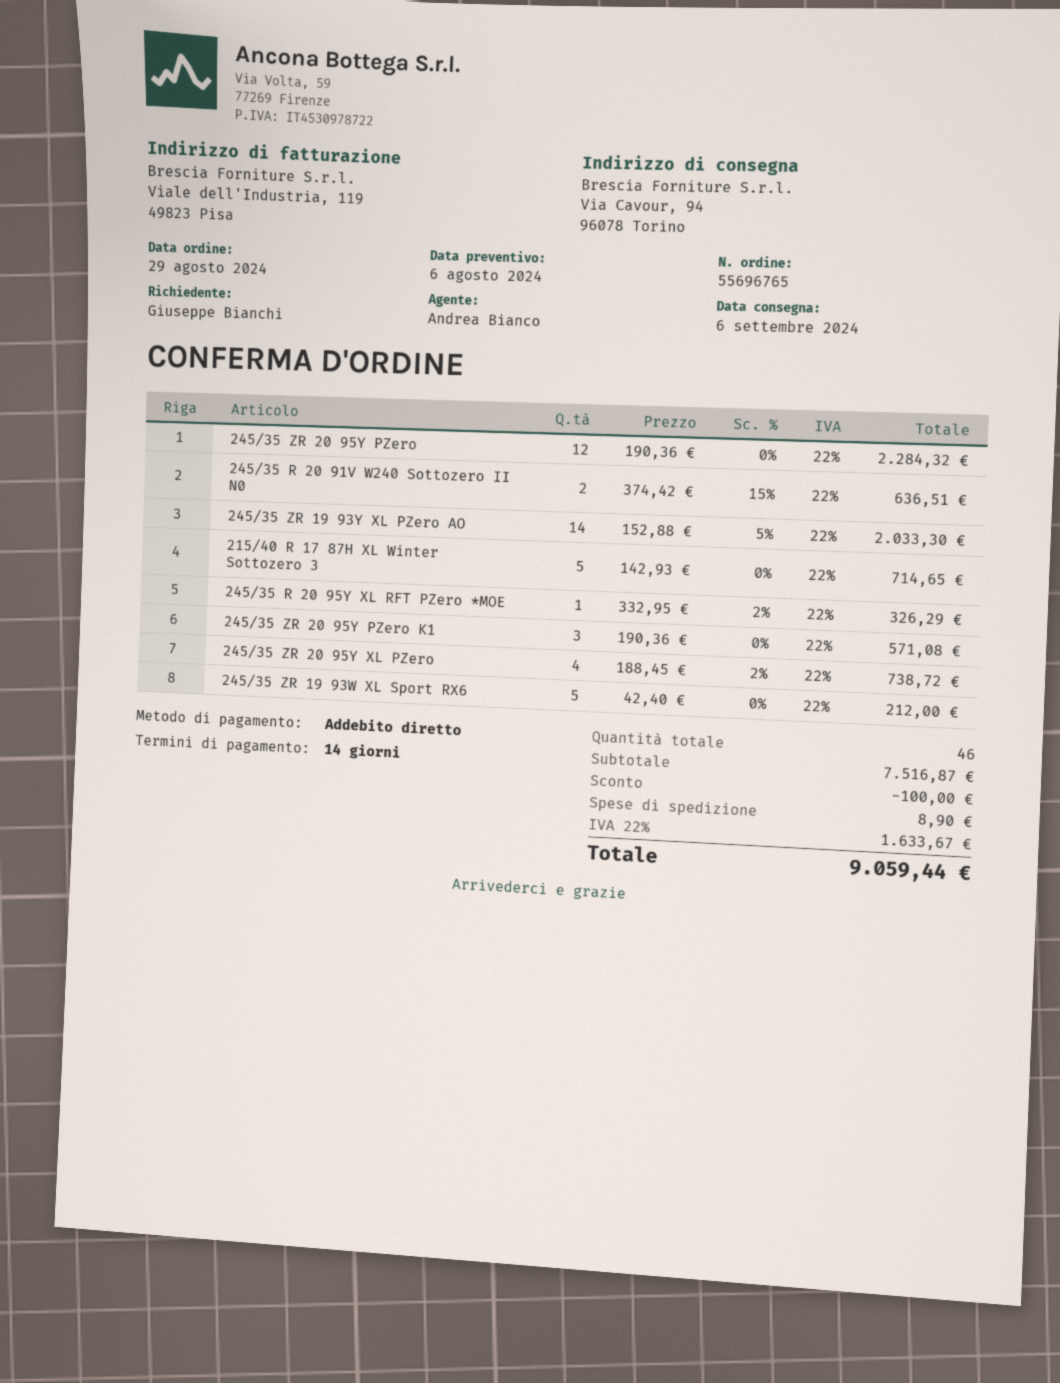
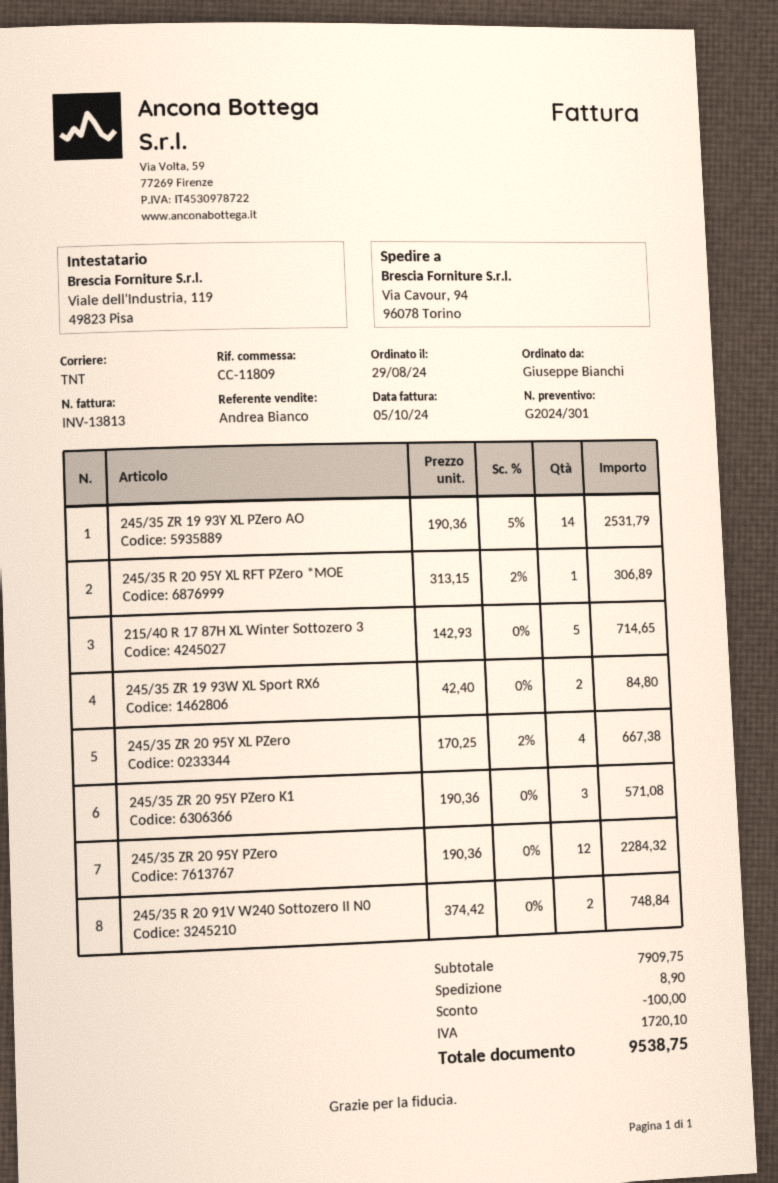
245/35 R 20 91V W240 Sottozero II N0: 2 x 374.42 - 15% = 636.51 -> 2 x 374.42 = 748.84
245/35 ZR 19 93Y XL PZero AO: 14 x 152.88 - 5% = 2033.30 -> 14 x 190.36 - 5% = 2531.79
245/35 R 20 95Y XL RFT PZero *MOE: 1 x 332.95 - 2% = 326.29 -> 1 x 313.15 - 2% = 306.89
245/35 ZR 20 95Y XL PZero: 4 x 188.45 - 2% = 738.72 -> 4 x 170.25 - 2% = 667.38
245/35 ZR 19 93W XL Sport RX6: 5 x 42.40 = 212.00 -> 2 x 42.40 = 84.80
subtotal: 7516.87 -> 7909.75
tax: 1633.67 -> 1720.10
total: 9059.44 -> 9538.75

